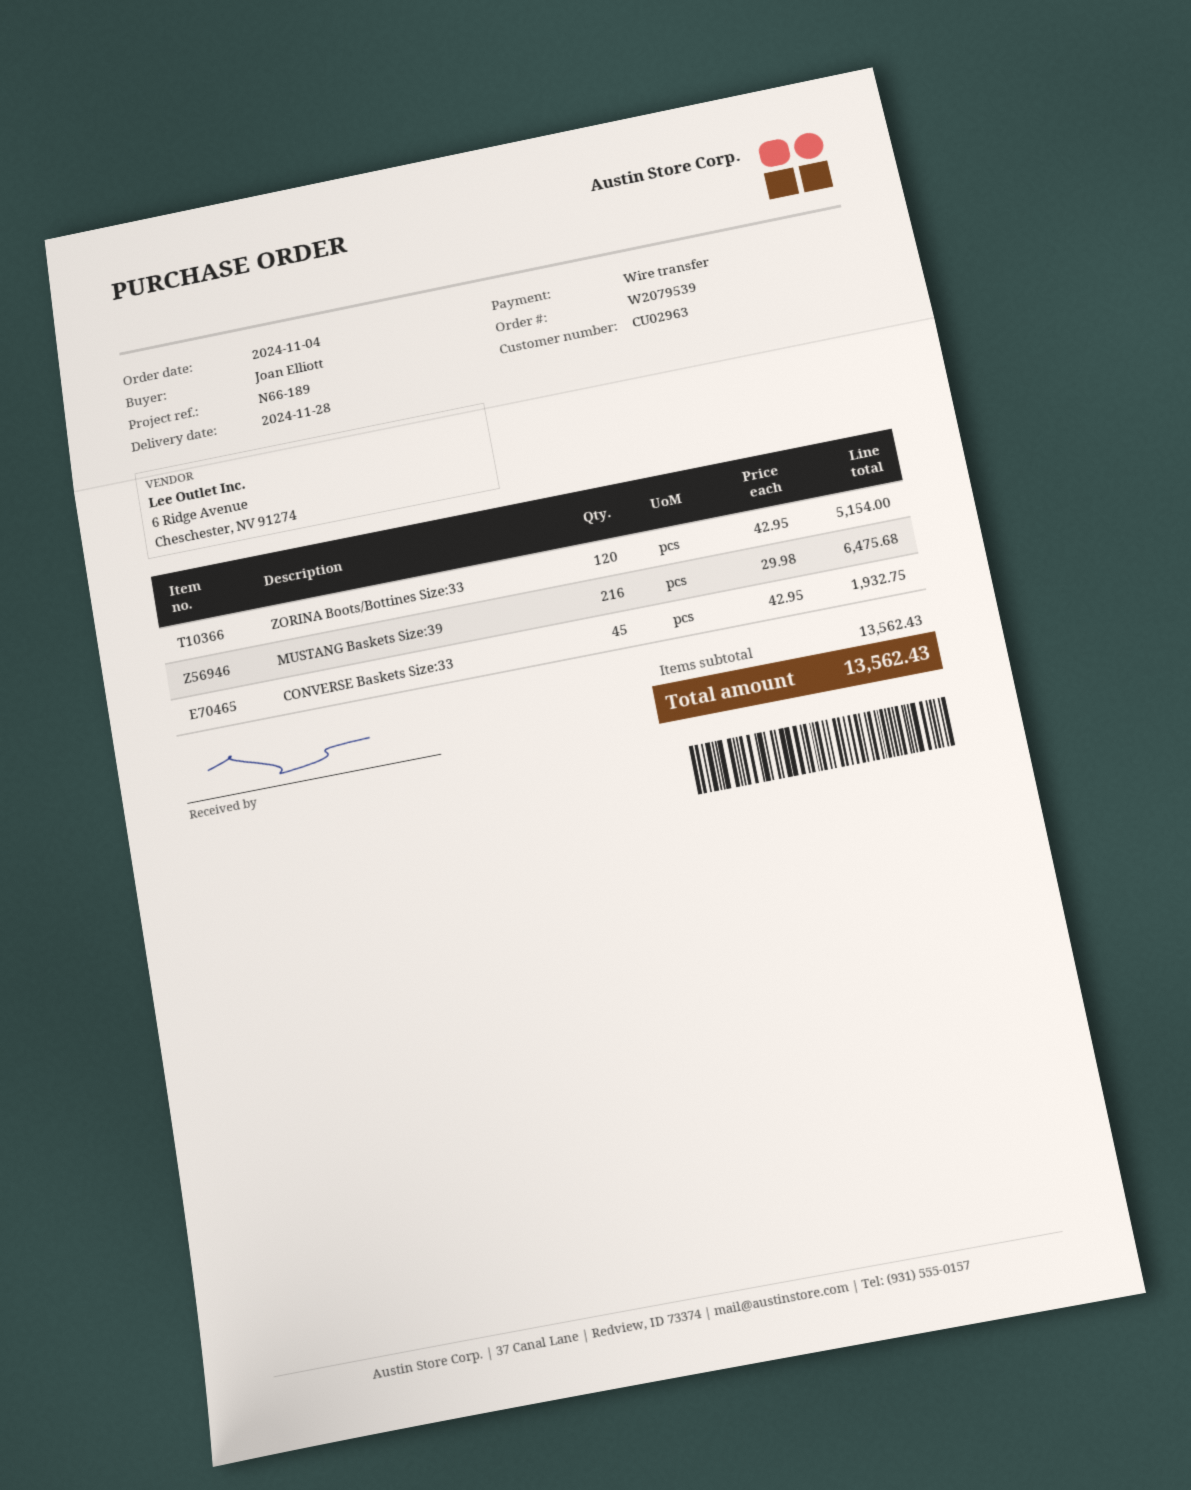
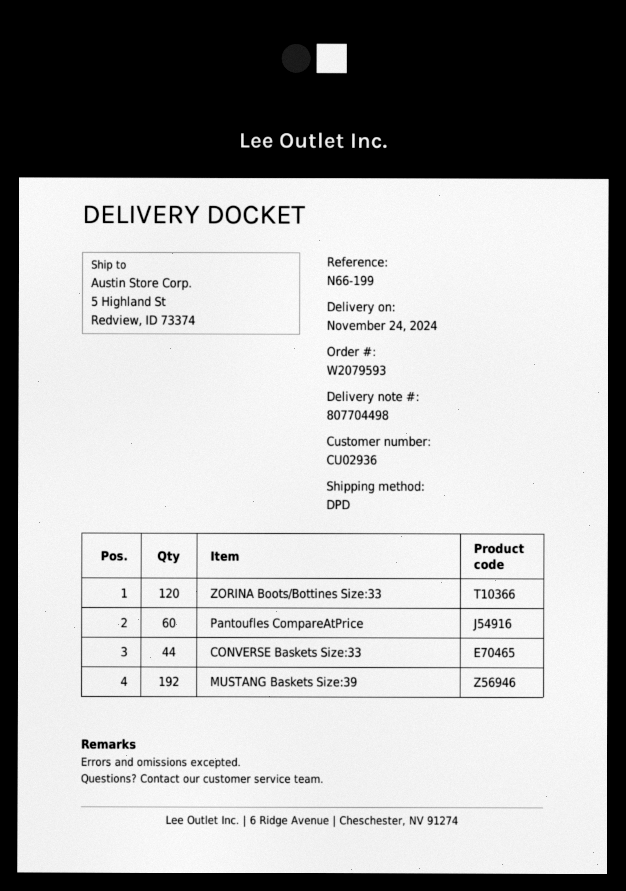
order number: W2079539 -> W2079593
delivery date: 2024-11-28 -> 2024-11-24
customer number: CU02963 -> CU02936
reference: N66-189 -> N66-199
MUSTANG Baskets Size:39: 216 -> 192
CONVERSE Baskets Size:33: 45 -> 44
Pantoufles CompareAtPrice: none -> 60

